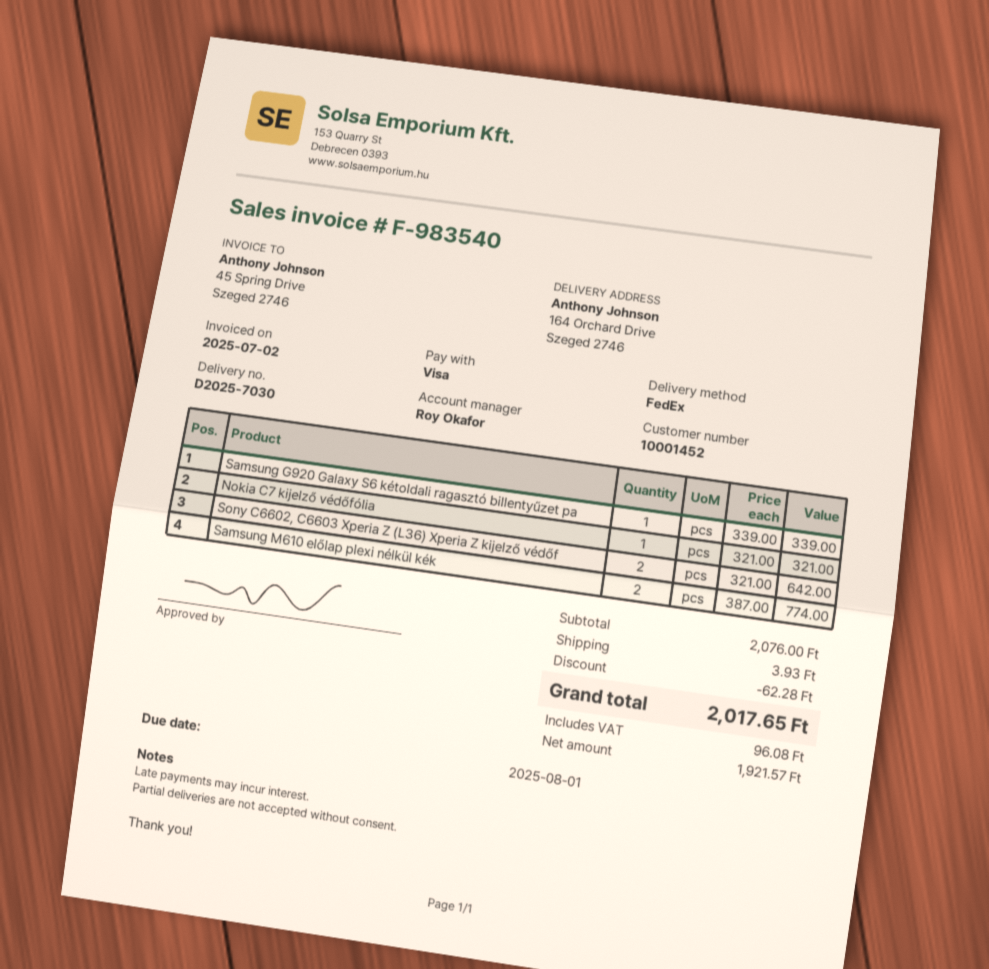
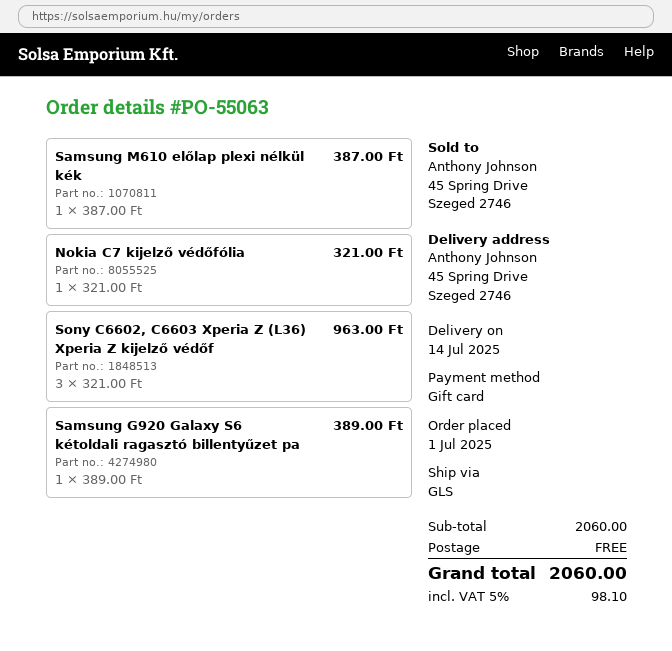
payment method: Visa -> gift card
shipping method: FedEx -> GLS
ship to: 164 Orchard Drive, Szeged 2746 -> 45 Spring Drive, Szeged 2746
Samsung G920 Galaxy S6 kétoldali ragasztó billentyűzet pa: 1 x 339.00 = 339.00 -> 1 x 389.00 = 389.00
Sony C6602, C6603 Xperia Z (L36) Xperia Z kijelző védőf: 2 x 321.00 = 642.00 -> 3 x 321.00 = 963.00
Samsung M610 előlap plexi nélkül kék: 2 x 387.00 = 774.00 -> 1 x 387.00 = 387.00
subtotal: 2076.00 -> 2060.00
discount: 62.28 -> none
shipping: 3.93 -> 0.00
tax: 96.08 -> 98.10
total: 2017.65 -> 2060.00

